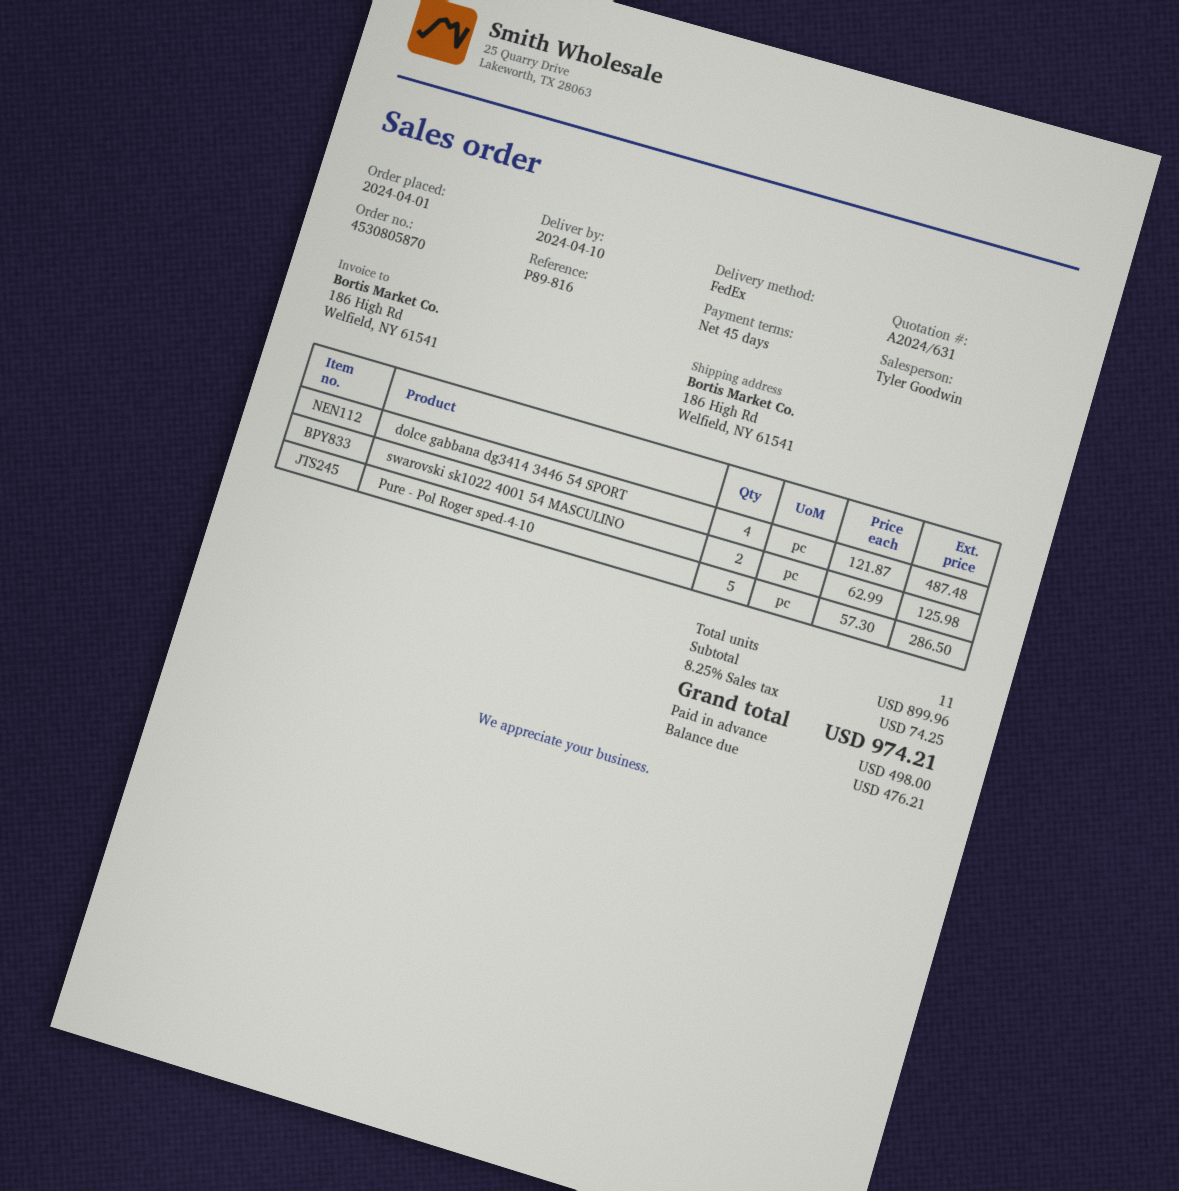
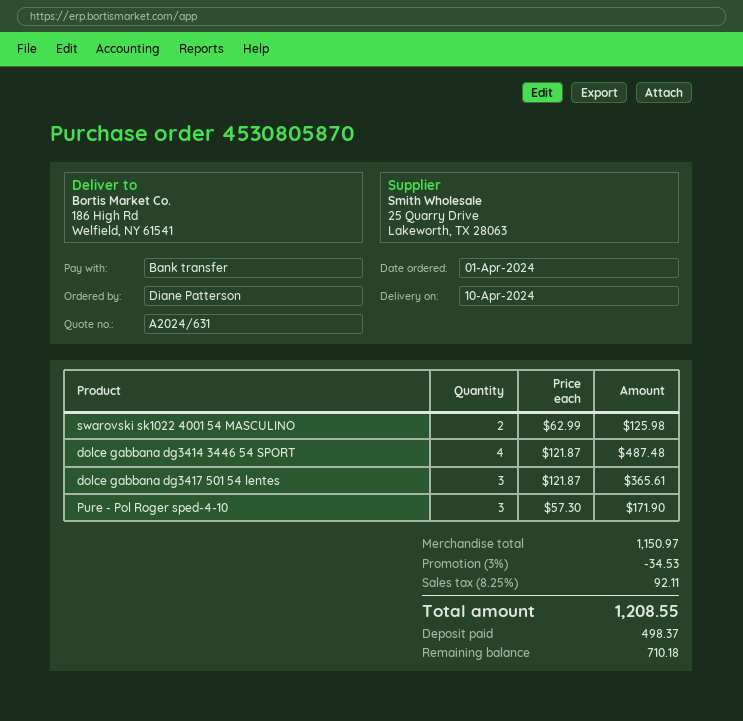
Pure - Pol Roger sped-4-10: 5 x 57.30 = 286.50 -> 3 x 57.30 = 171.90
dolce gabbana dg3417 501 54 lentes: none -> 3 x 121.87 = 365.61
subtotal: 899.96 -> 1150.97
discount: none -> 3% = 34.53
tax: 8.25% = 74.25 -> 8.25% = 92.11
total: 974.21 -> 1208.55
deposit: 498.00 -> 498.37
balance: 476.21 -> 710.18

